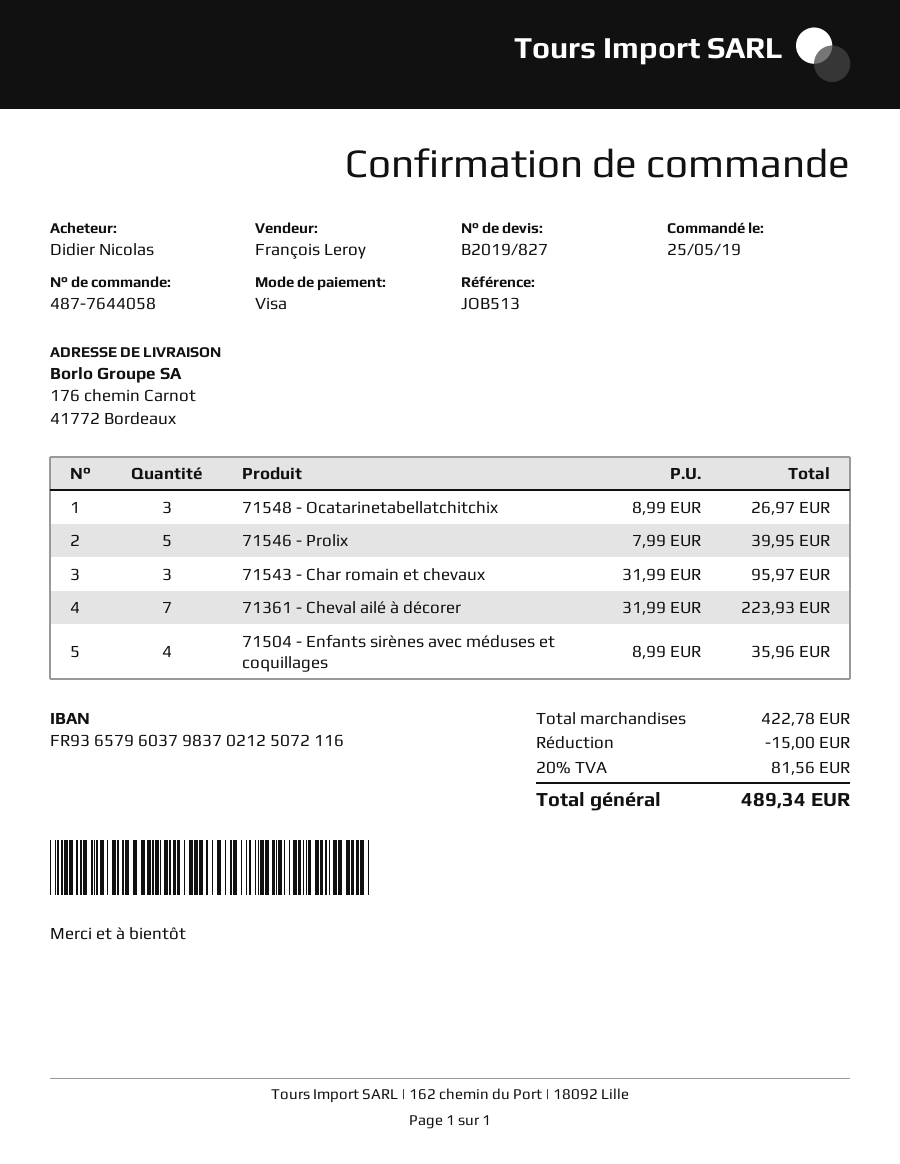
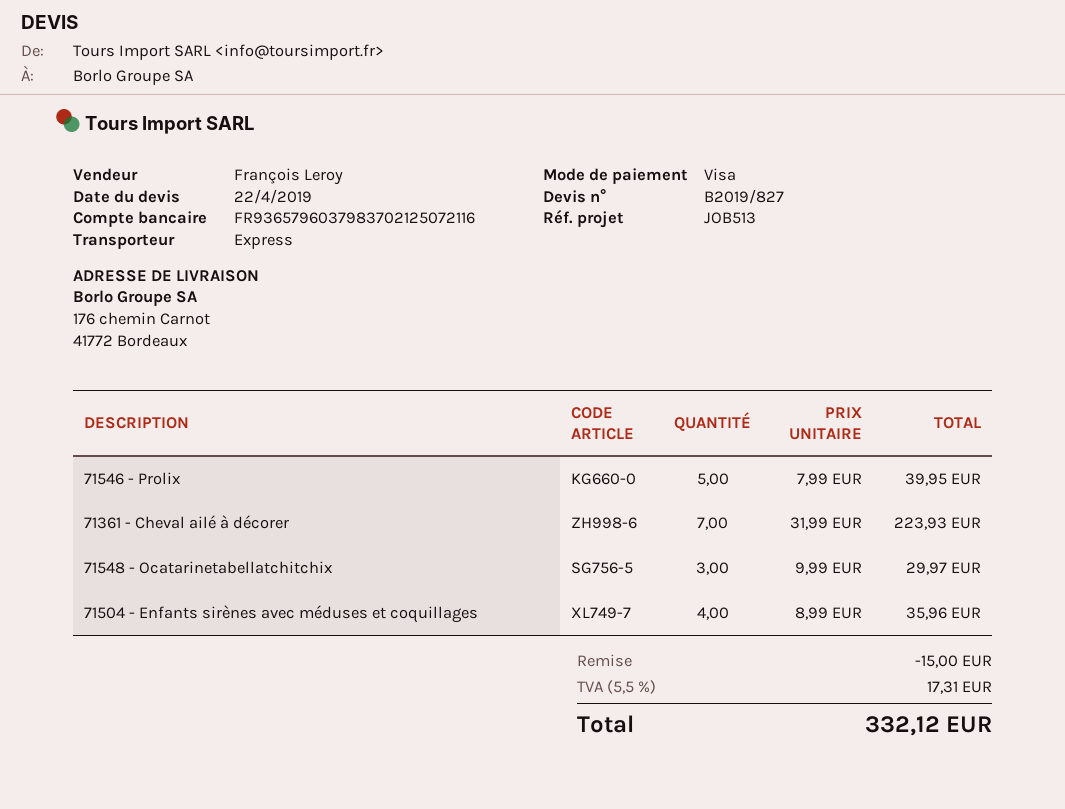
71548 - Ocatarinetabellatchitchix: 3 x 8.99 = 26.97 -> 3 x 9.99 = 29.97
71543 - Char romain et chevaux: 3 x 31.99 = 95.97 -> none
tax: 20% = 81.56 -> 5.5% = 17.31
total: 489.34 -> 332.12

